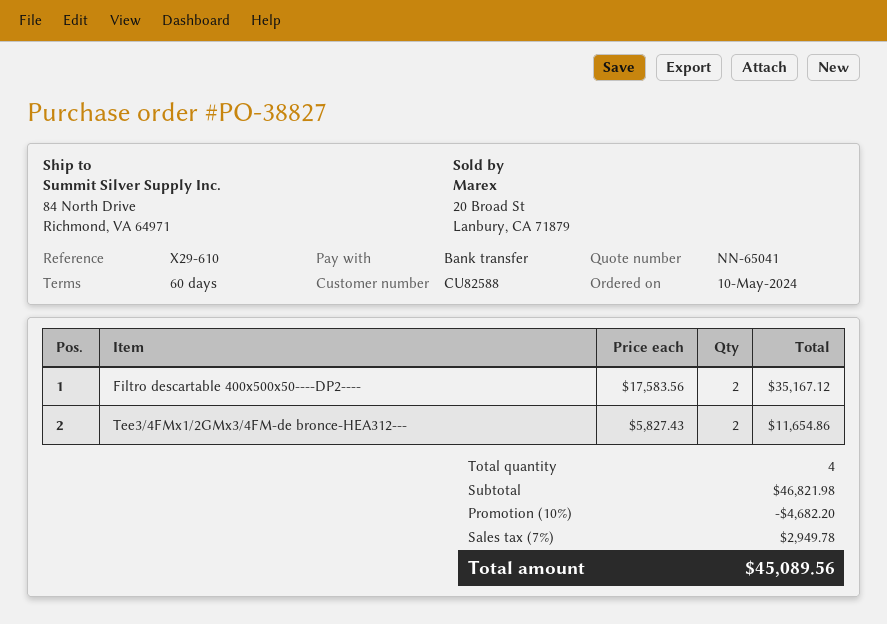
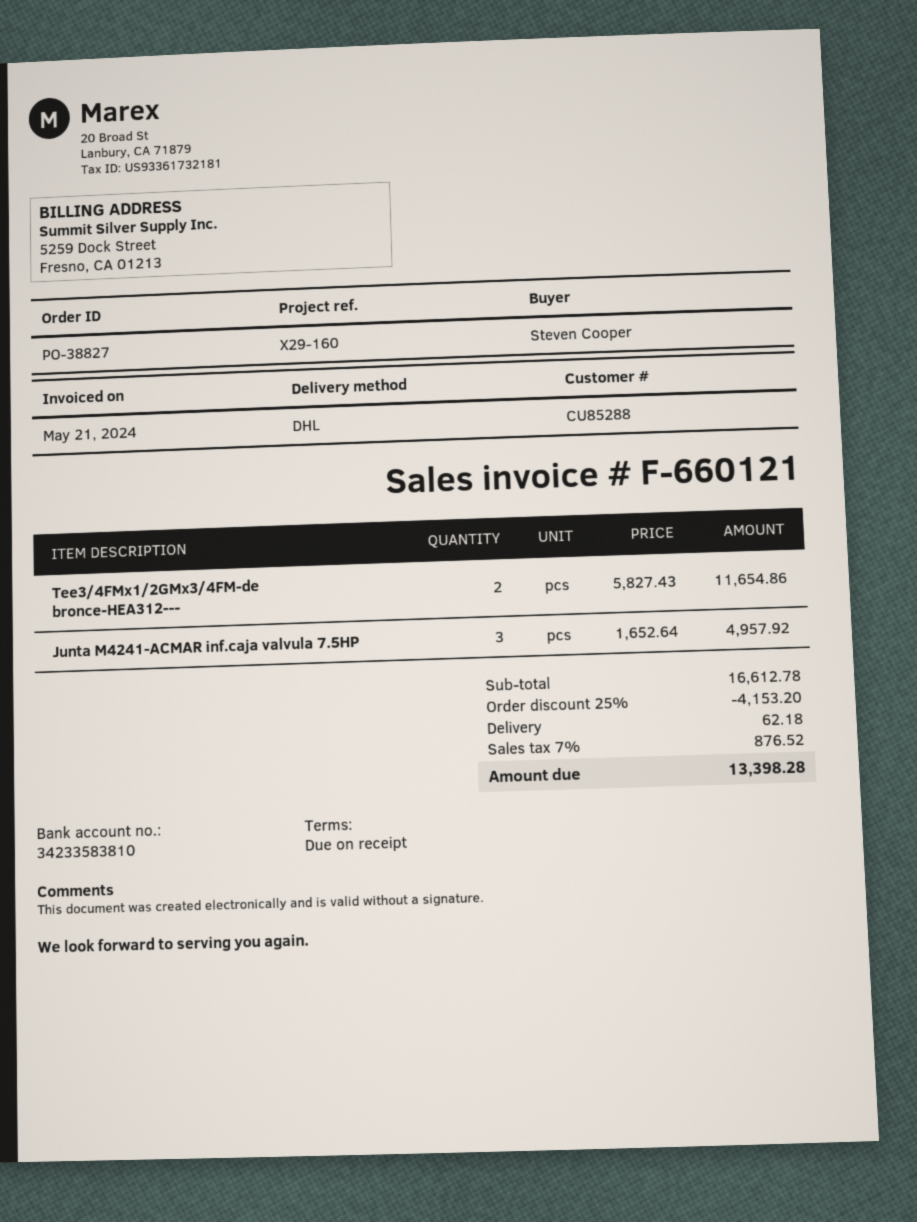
payment terms: 60 days -> on receipt
customer number: CU82588 -> CU85288
reference: X29-610 -> X29-160
Filtro descartable 400x500x50----DP2----: 2 x 17583.56 = 35167.12 -> none
Junta M4241-ACMAR inf.caja valvula 7.5HP: none -> 3 x 1652.64 = 4957.92
subtotal: 46821.98 -> 16612.78
discount: 10% = 4682.20 -> 25% = 4153.20
shipping: none -> 62.18
tax: 7% = 2949.78 -> 7% = 876.52
total: 45089.56 -> 13398.28

